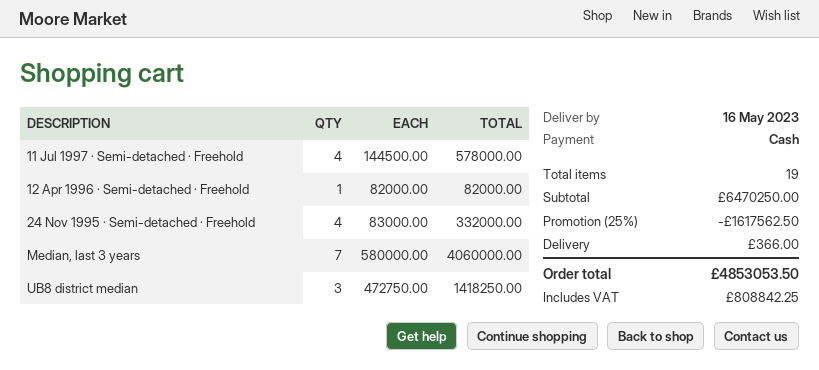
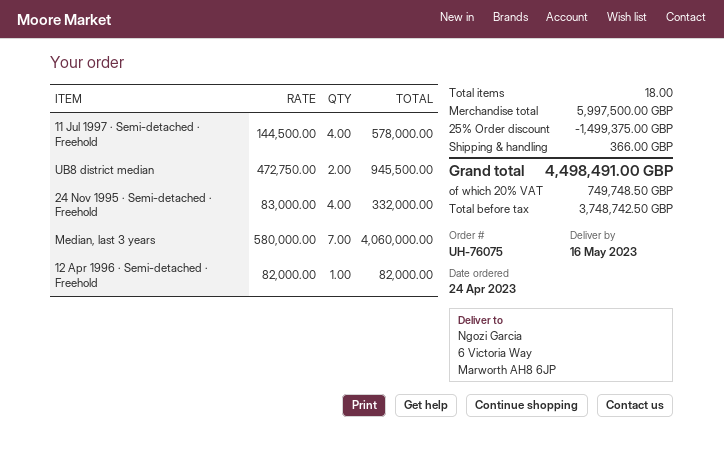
UB8 district median: 3 x 472750.00 = 1418250.00 -> 2 x 472750.00 = 945500.00
total quantity: 19 -> 18
subtotal: 6470250.00 -> 5997500.00
discount: 25% = 1617562.50 -> 25% = 1499375.00
tax: 808842.25 -> 749748.50
total: 4853053.50 -> 4498491.00

